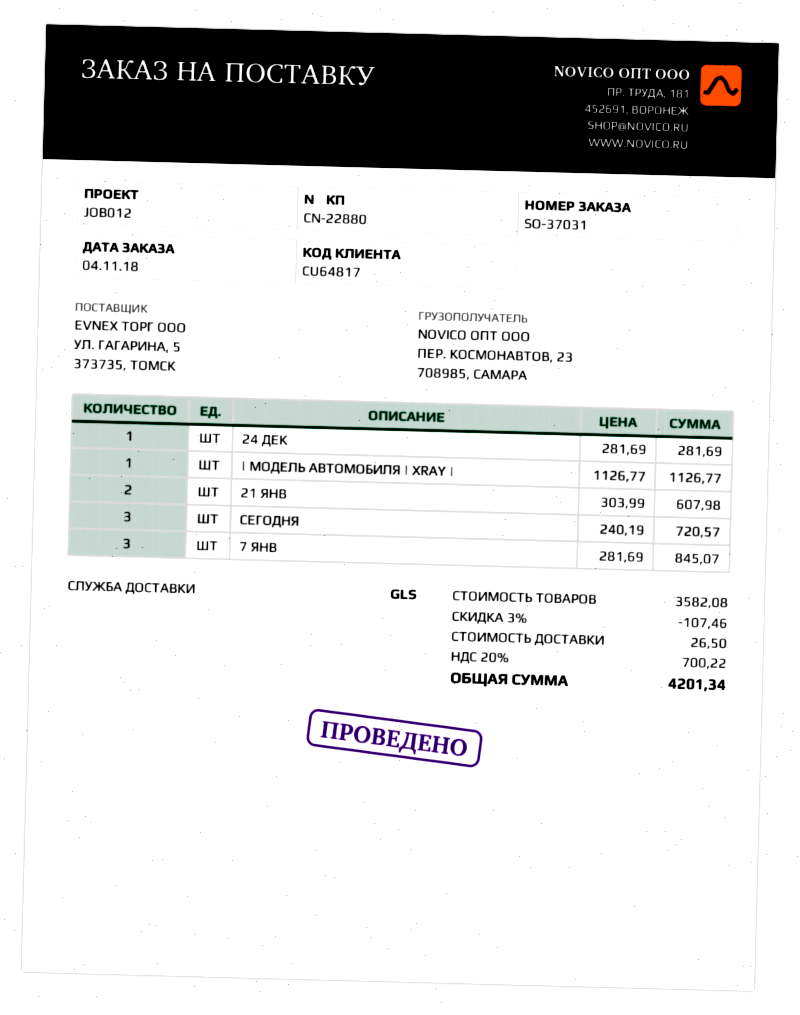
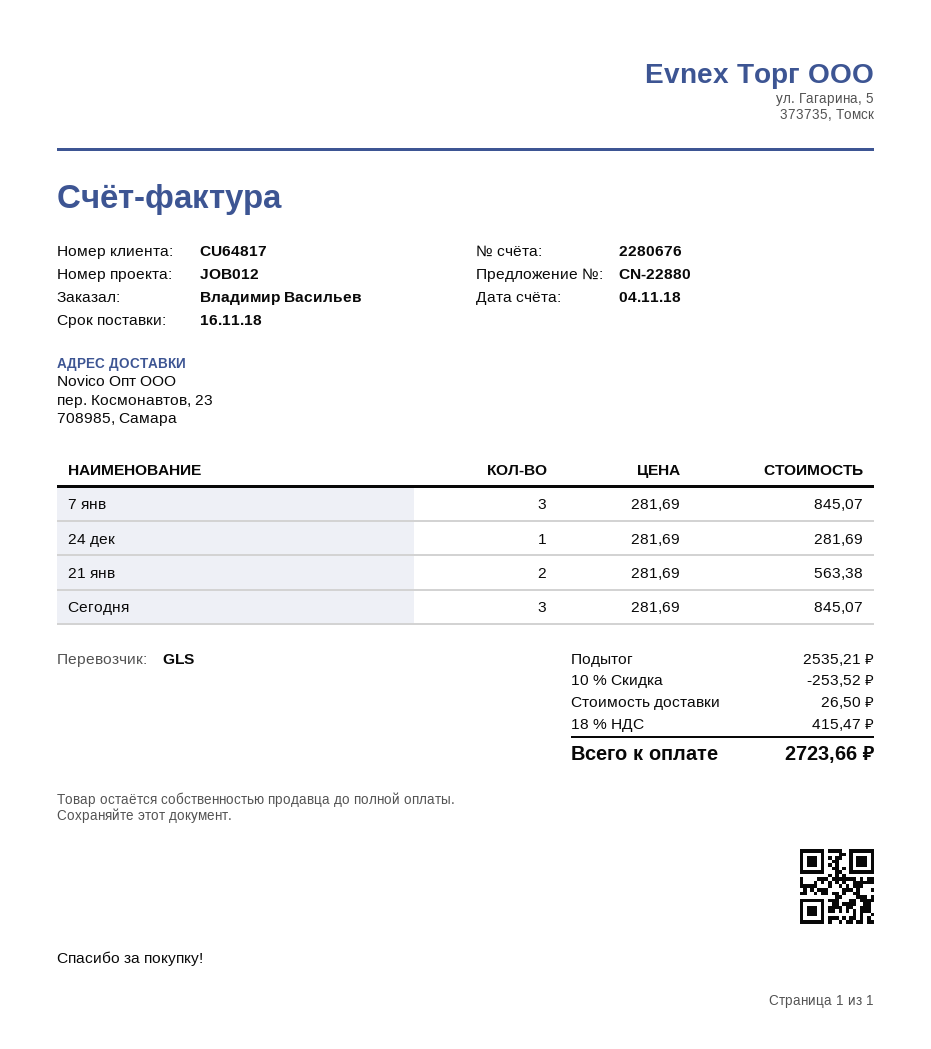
| МОДЕЛЬ АВТОМОБИЛЯ | XRAY |: 1 x 1126.77 = 1126.77 -> none
21 ЯНВ: 2 x 303.99 = 607.98 -> 2 x 281.69 = 563.38
СЕГОДНЯ: 3 x 240.19 = 720.57 -> 3 x 281.69 = 845.07
subtotal: 3582.08 -> 2535.21
discount: 3% = 107.46 -> 10% = 253.52
tax: 20% = 700.22 -> 18% = 415.47
total: 4201.34 -> 2723.66

